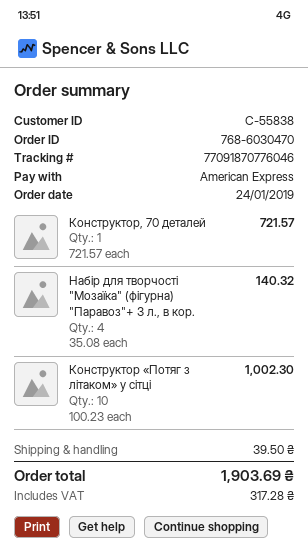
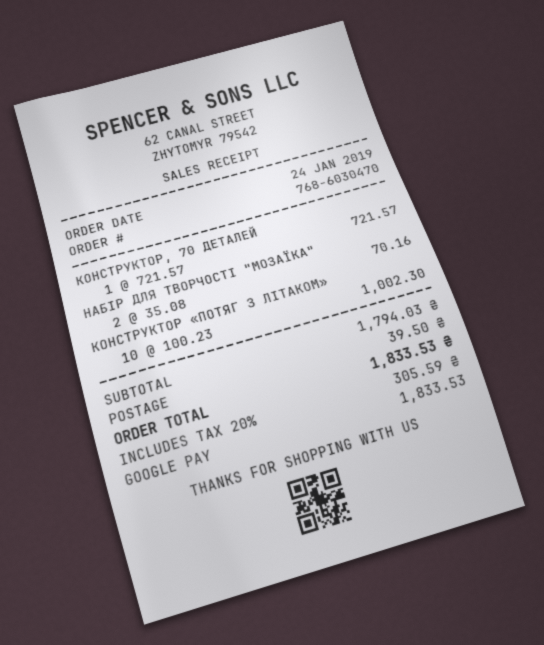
payment method: American Express -> Google Pay
Набір для творчості "Мозаїка" (фігурна) "Паравоз"+ 3 л., в кор.: 4 x 35.08 = 140.32 -> 2 x 35.08 = 70.16
tax: 317.28 -> 305.59
total: 1903.69 -> 1833.53

